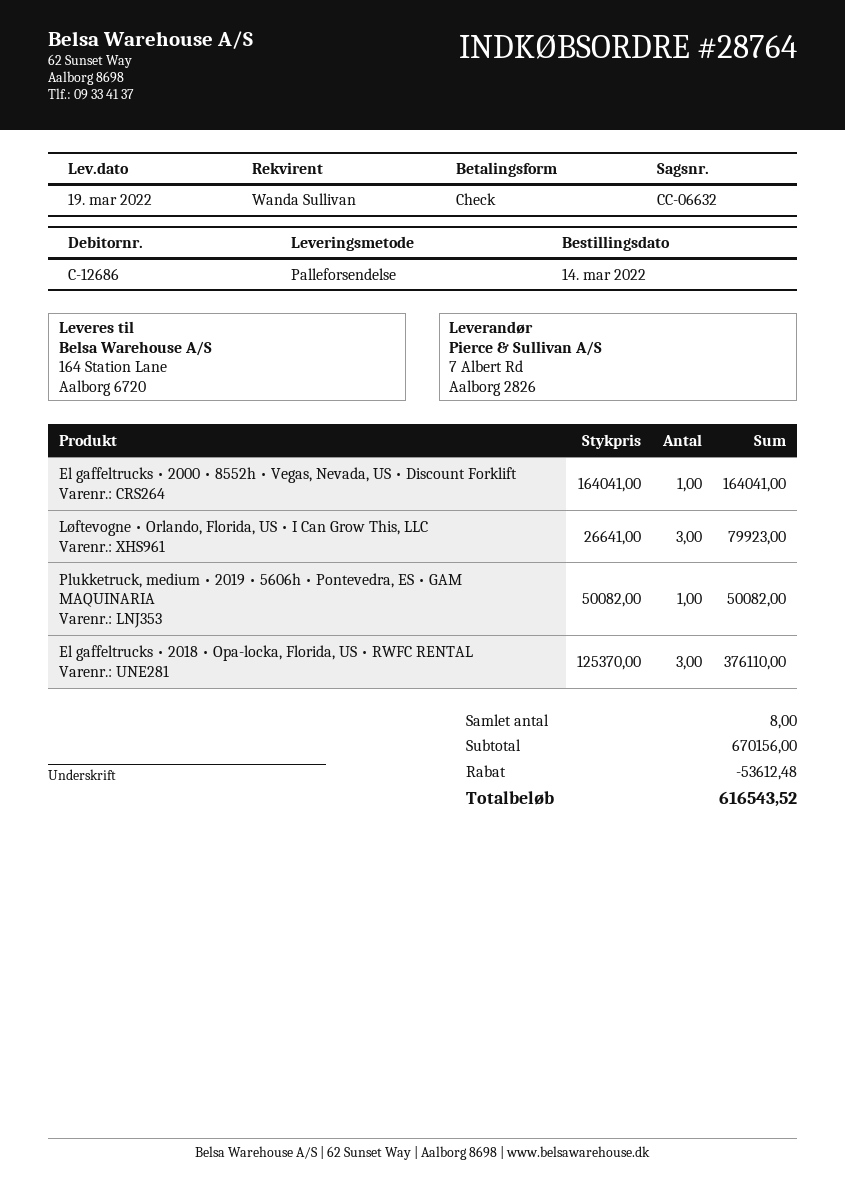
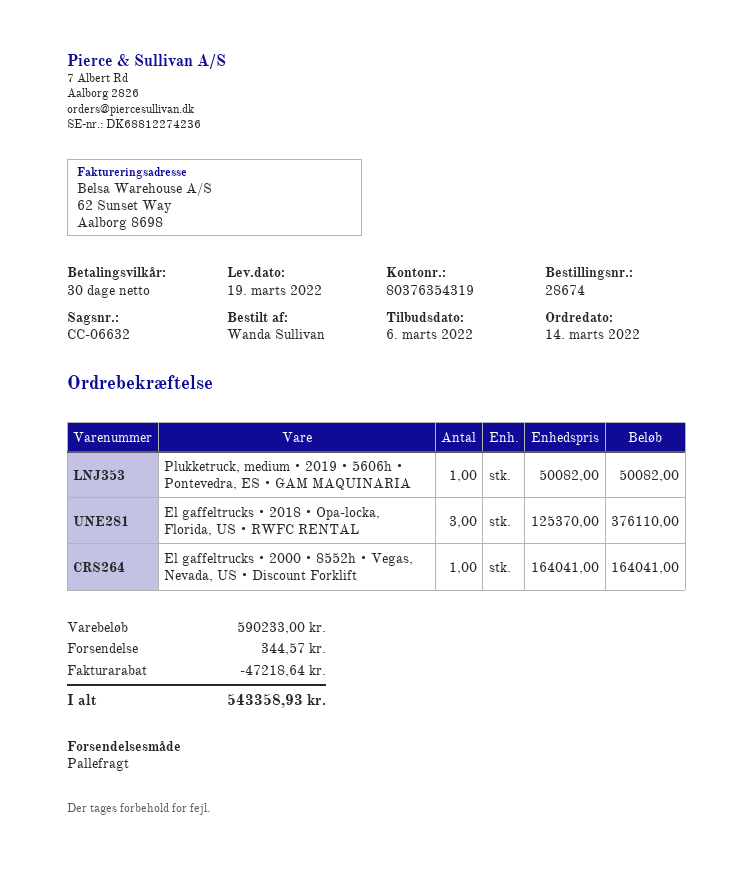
order number: 28764 -> 28674
Løftevogne • Orlando, Florida, US • I Can Grow This, LLC: 3 x 26641.00 = 79923.00 -> none
subtotal: 670156.00 -> 590233.00
discount: 53612.48 -> 47218.64
shipping: none -> 344.57
total: 616543.52 -> 543358.93

